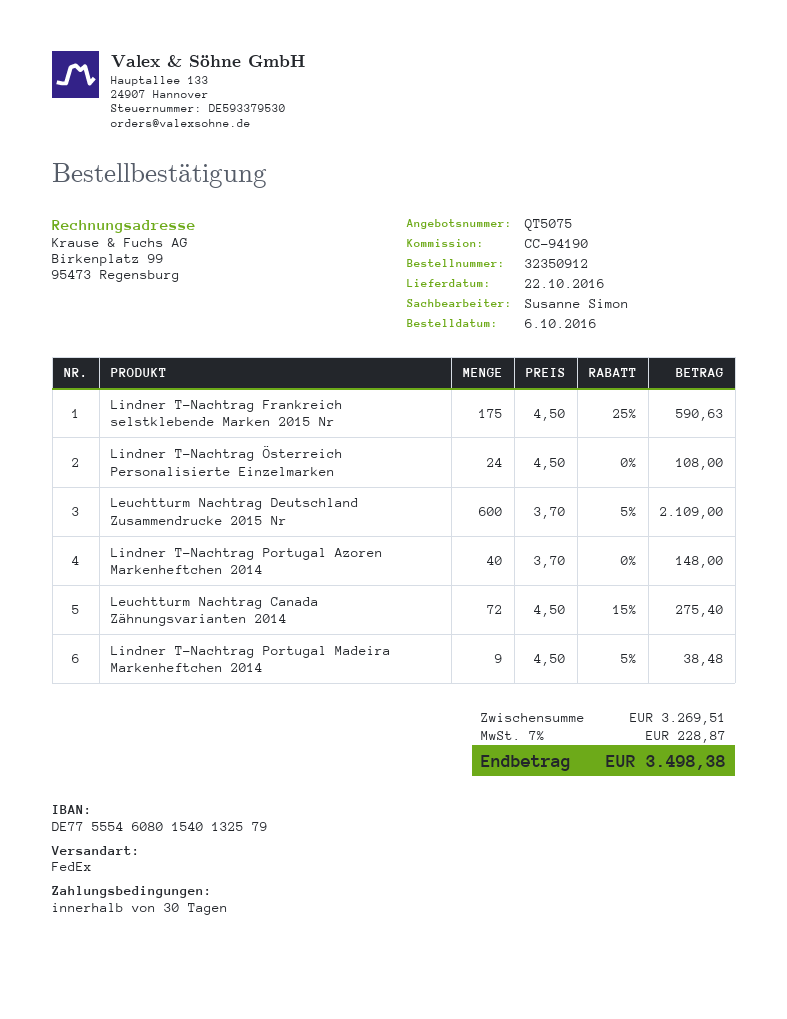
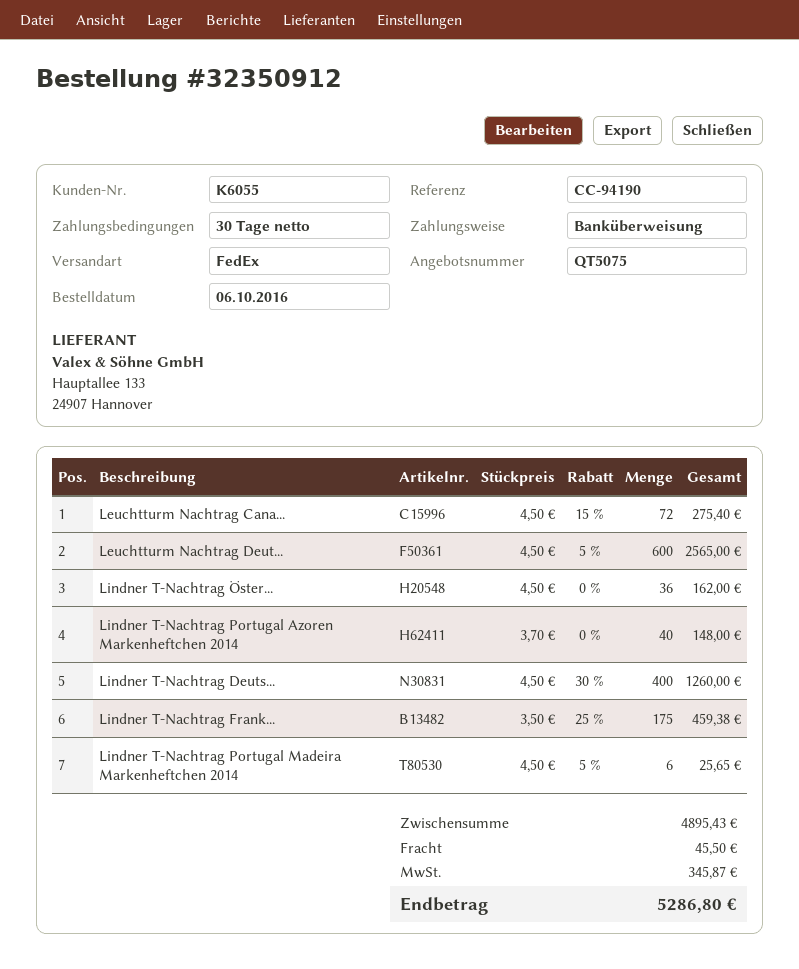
Lindner T-Nachtrag Frankreich selstklebende Marken 2015 Nr: 175 x 4.50 - 25% = 590.63 -> 175 x 3.50 - 25% = 459.38
Lindner T-Nachtrag Österreich Personalisierte Einzelmarken: 24 x 4.50 = 108.00 -> 36 x 4.50 = 162.00
Leuchtturm Nachtrag Deutschland Zusammendrucke 2015 Nr: 600 x 3.70 - 5% = 2109.00 -> 600 x 4.50 - 5% = 2565.00
Lindner T-Nachtrag Portugal Madeira Markenheftchen 2014: 9 x 4.50 - 5% = 38.48 -> 6 x 4.50 - 5% = 25.65
Lindner T-Nachtrag Deuts...: none -> 400 x 4.50 - 30% = 1260.00
subtotal: 3269.51 -> 4895.43
shipping: none -> 45.50
tax: 228.87 -> 345.87
total: 3498.38 -> 5286.80

